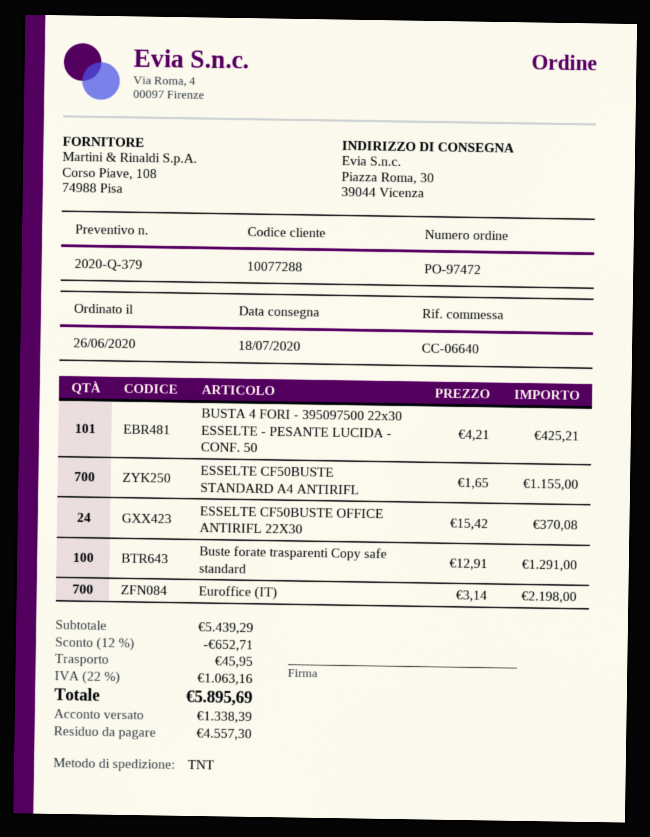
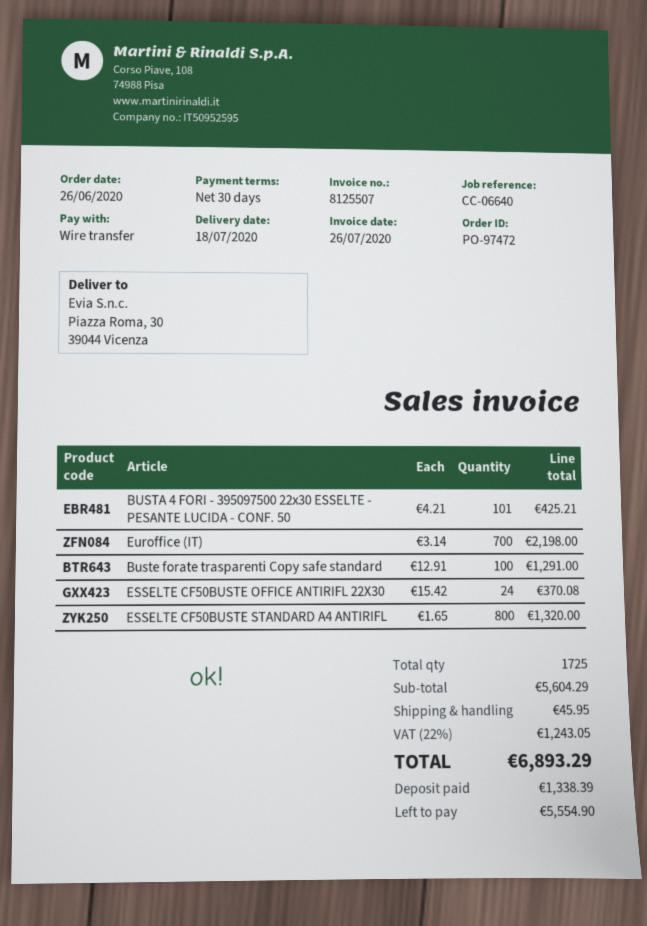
ESSELTE CF50BUSTE STANDARD A4 ANTIRIFL: 700 x 1.65 = 1155.00 -> 800 x 1.65 = 1320.00
subtotal: 5439.29 -> 5604.29
discount: 12% = 652.71 -> none
tax: 22% = 1063.16 -> 22% = 1243.05
total: 5895.69 -> 6893.29
balance: 4557.30 -> 5554.90

